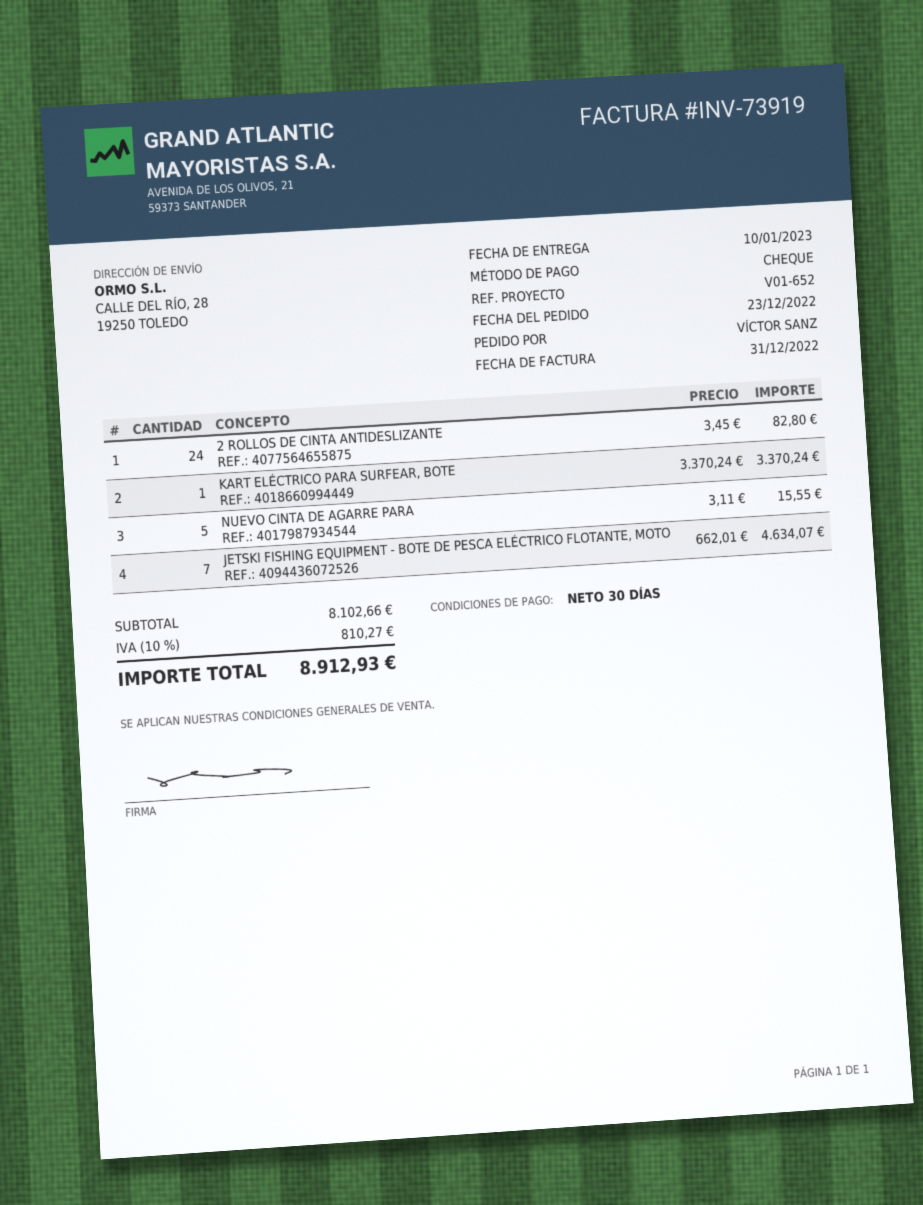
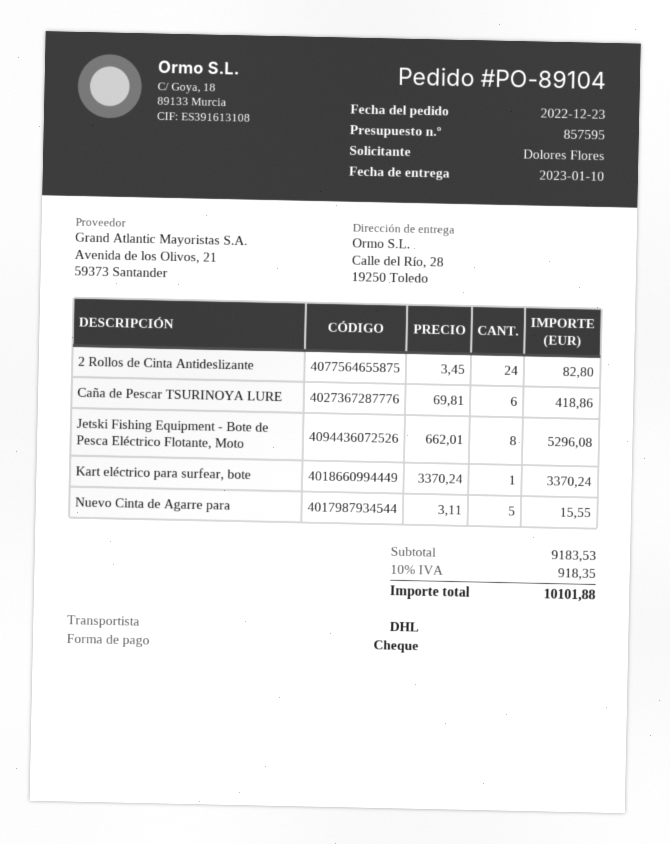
ordered by: VÍCTOR SANZ -> Dolores Flores
JETSKI FISHING EQUIPMENT - BOTE DE PESCA ELÉCTRICO FLOTANTE, MOTO: 7 x 662.01 = 4634.07 -> 8 x 662.01 = 5296.08
Caña de Pescar TSURINOYA LURE: none -> 6 x 69.81 = 418.86
subtotal: 8102.66 -> 9183.53
tax: 10% = 810.27 -> 10% = 918.35
total: 8912.93 -> 10101.88

